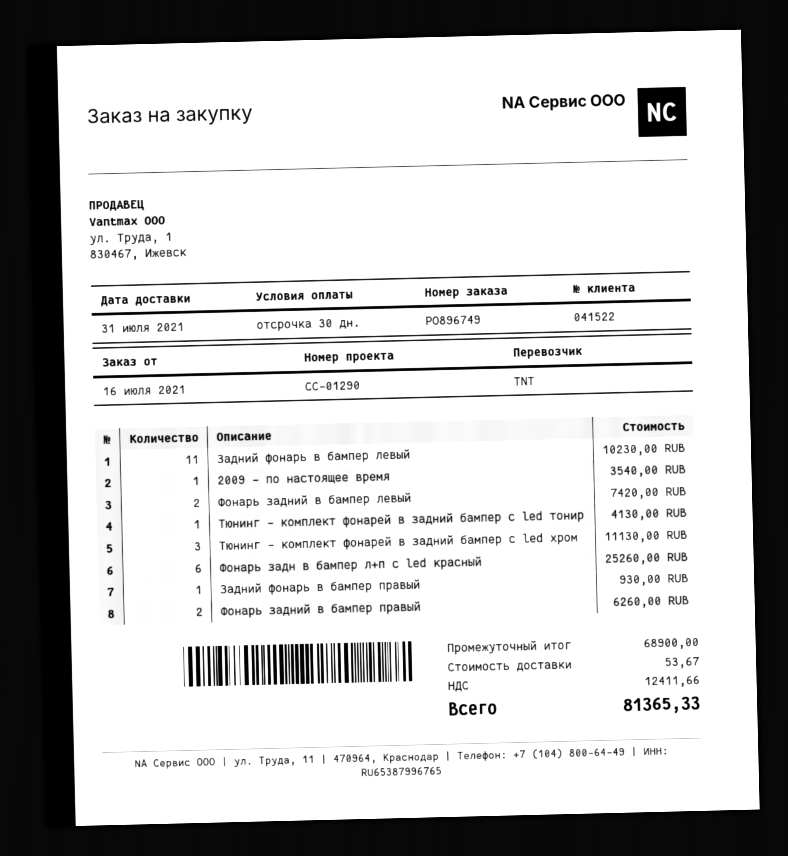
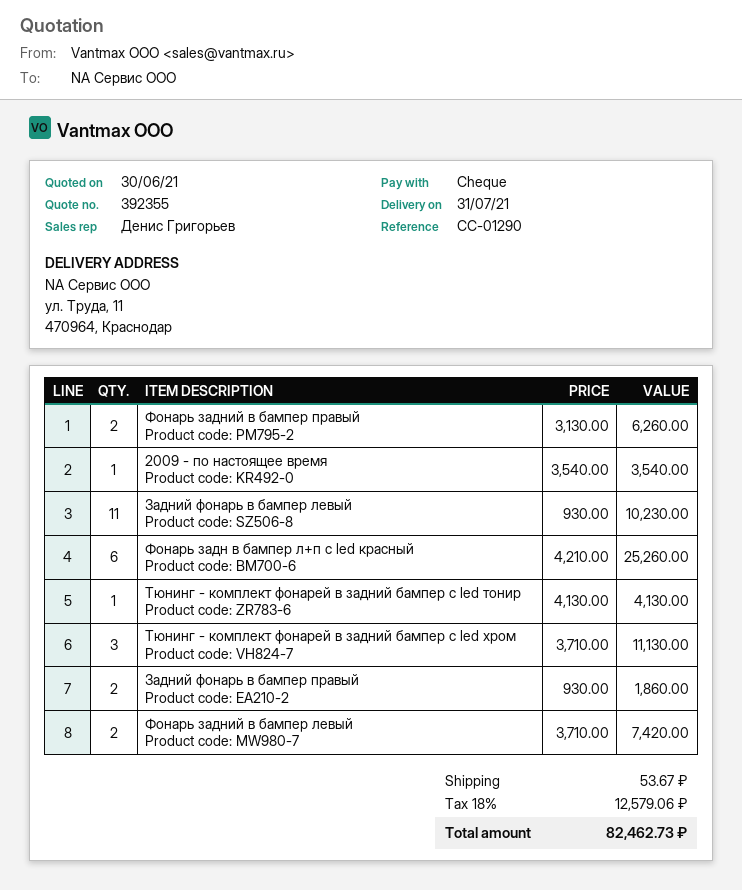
Задний фонарь в бампер правый: 1 for 930.00 -> 2 for 1860.00
tax: 12411.66 -> 12579.06
total: 81365.33 -> 82462.73

